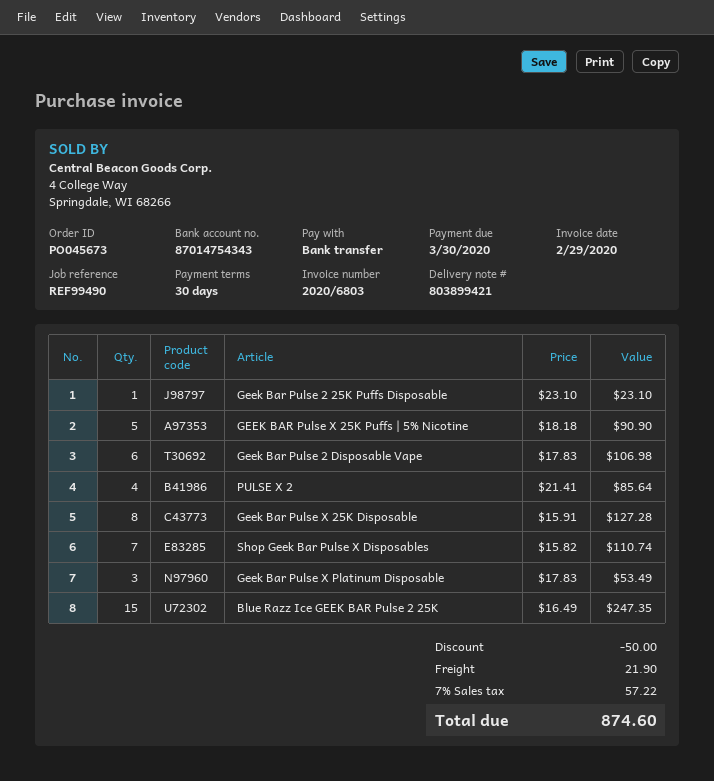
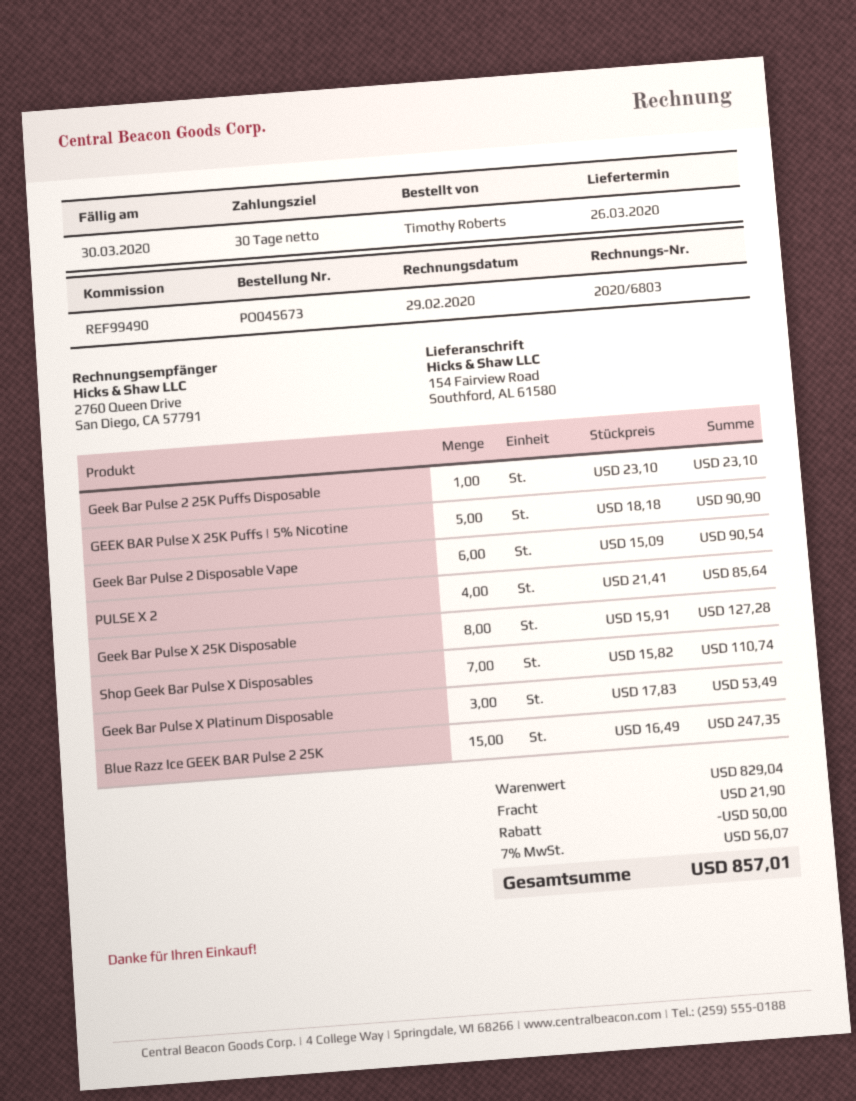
Geek Bar Pulse 2 Disposable Vape: 6 x 17.83 = 106.98 -> 6 x 15.09 = 90.54
tax: 7% = 57.22 -> 7% = 56.07
total: 874.60 -> 857.01

